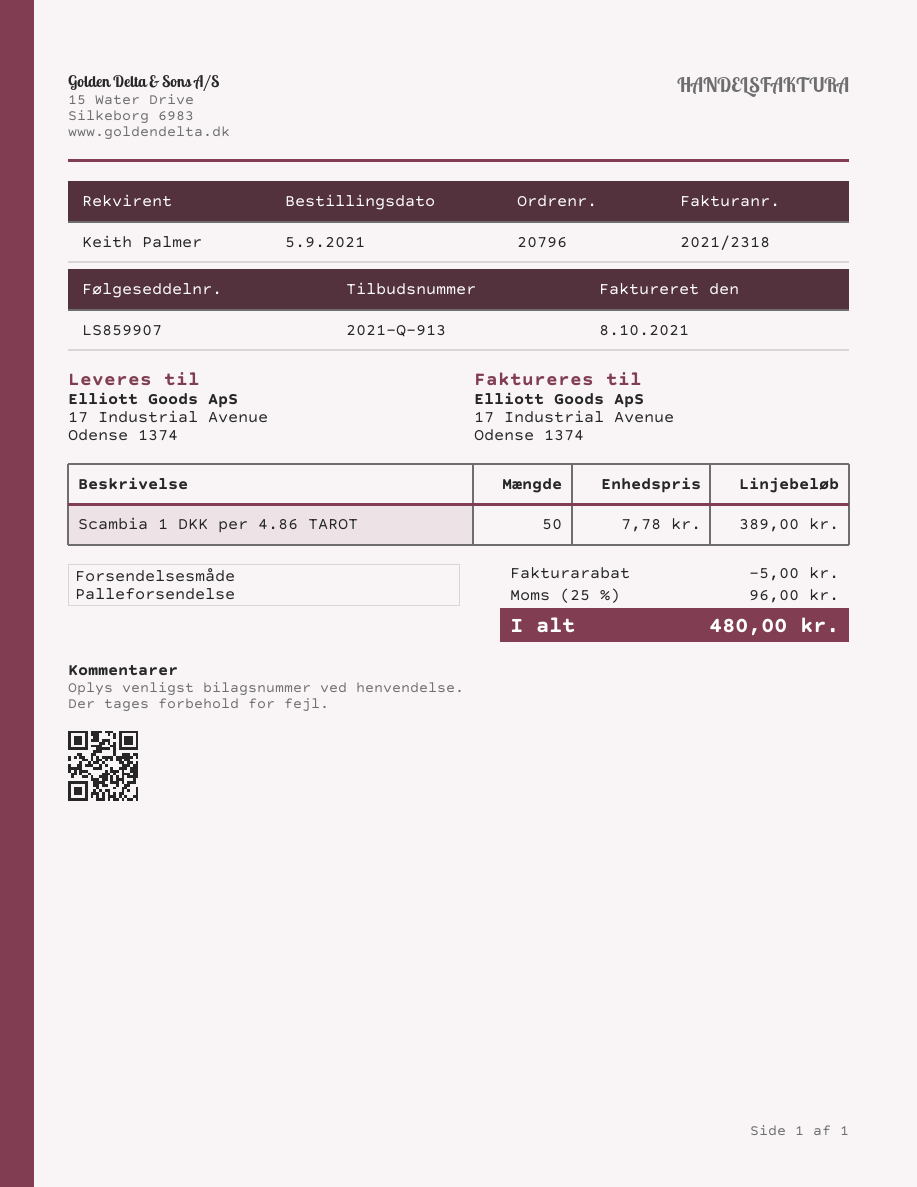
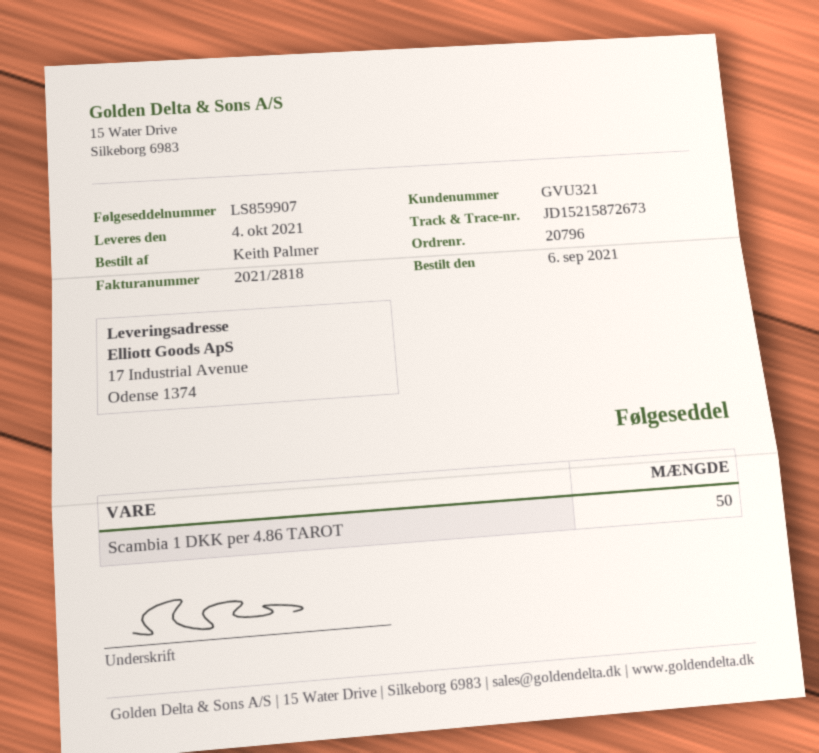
order date: 2021-09-05 -> 2021-09-06
invoice number: 2021/2318 -> 2021/2818

